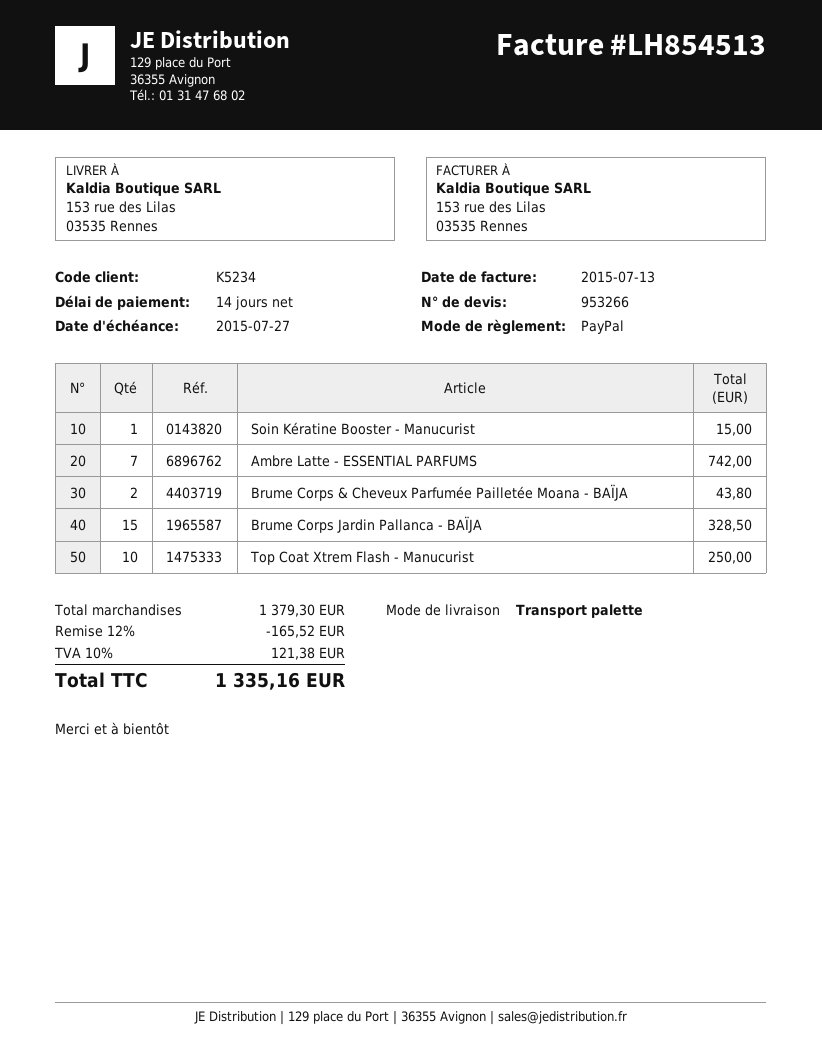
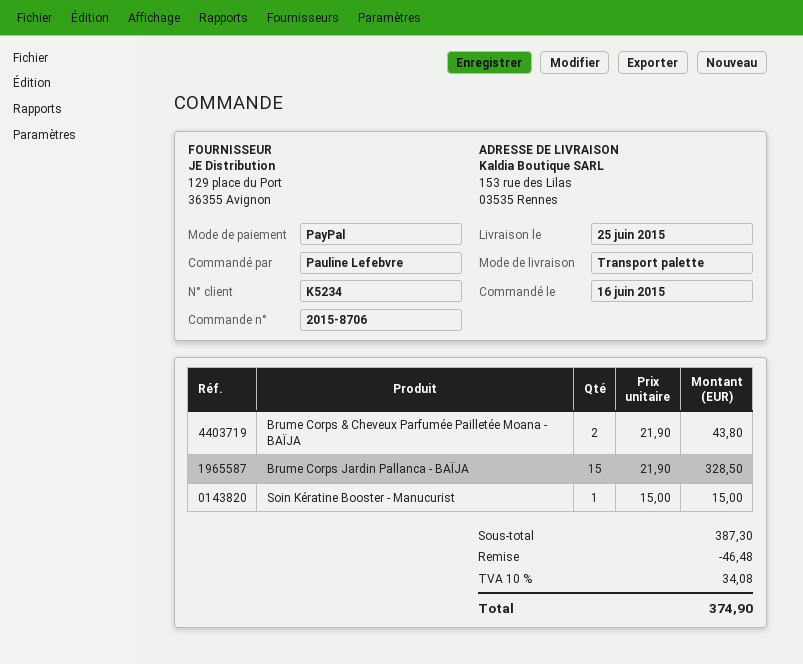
Ambre Latte - ESSENTIAL PARFUMS: 7 for 742.00 -> none
Top Coat Xtrem Flash - Manucurist: 10 for 250.00 -> none
subtotal: 1379.30 -> 387.30
discount: 165.52 -> 46.48
tax: 10% = 121.38 -> 10% = 34.08
total: 1335.16 -> 374.90

